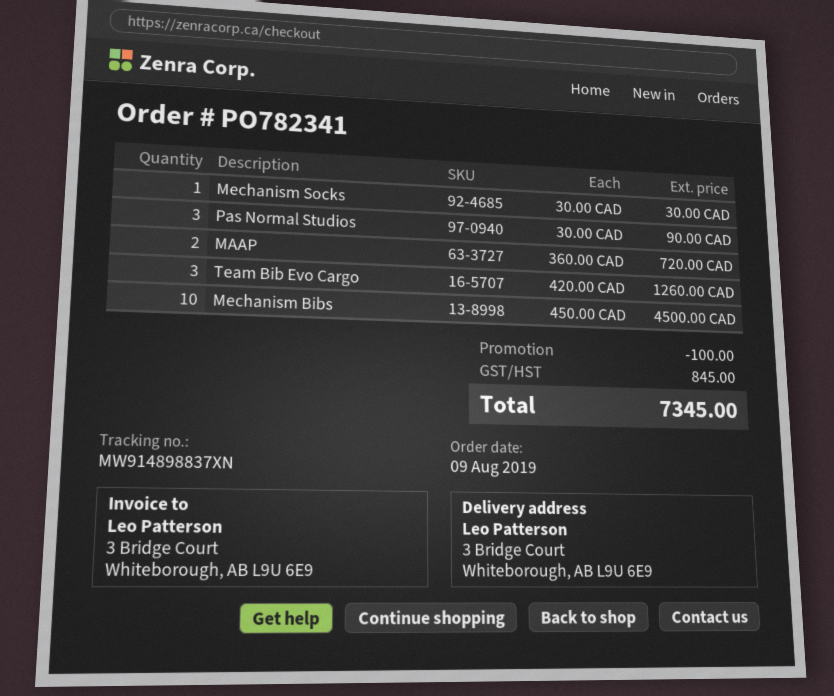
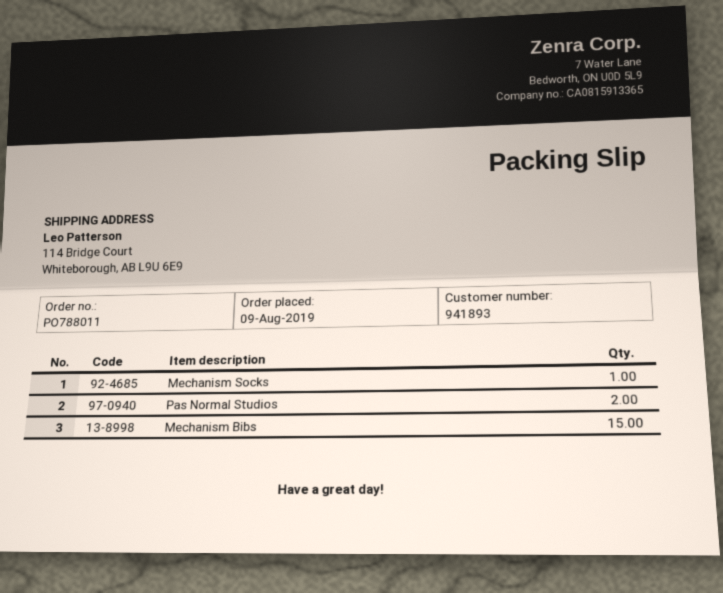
order number: PO782341 -> PO788011
ship to: 3 Bridge Court, Whiteborough, AB L9U 6E9 -> 114 Bridge Court, Whiteborough, AB L9U 6E9
Pas Normal Studios: 3 -> 2
MAAP: 2 -> none
Team Bib Evo Cargo: 3 -> none
Mechanism Bibs: 10 -> 15

